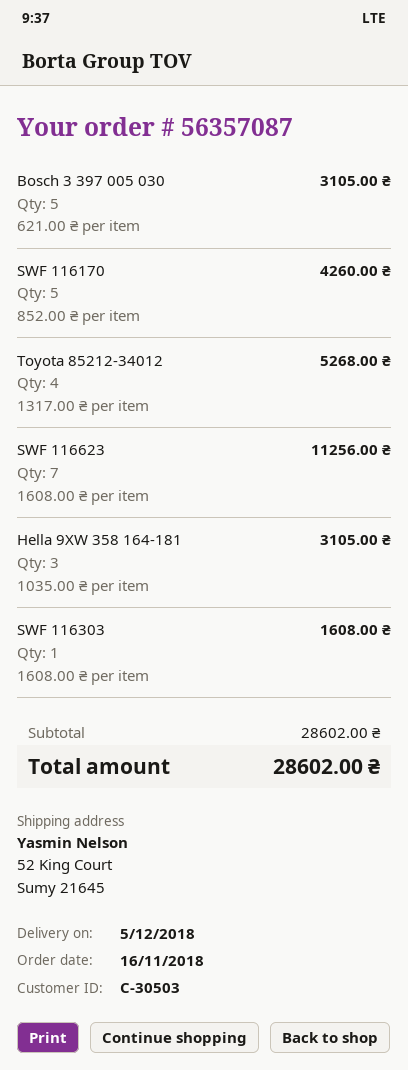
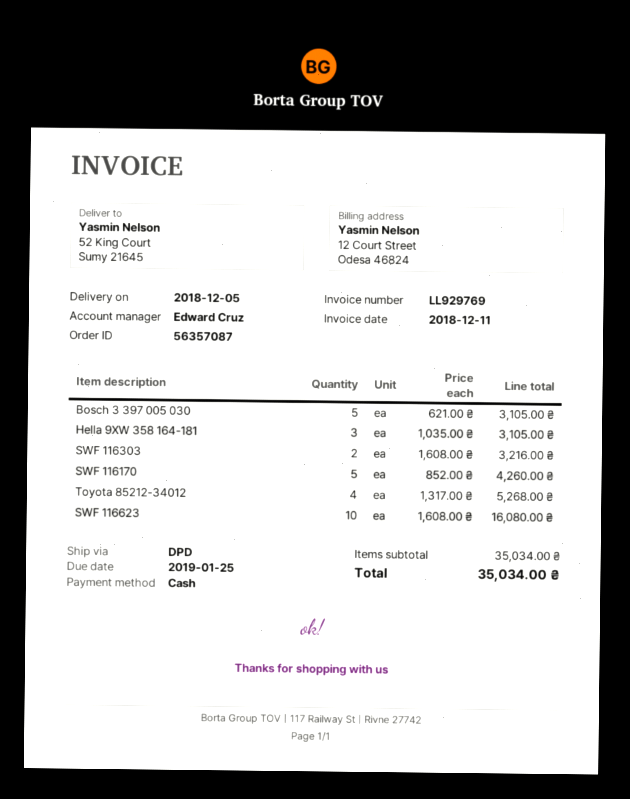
SWF 116623: 7 x 1608.00 = 11256.00 -> 10 x 1608.00 = 16080.00
SWF 116303: 1 x 1608.00 = 1608.00 -> 2 x 1608.00 = 3216.00
subtotal: 28602.00 -> 35034.00
total: 28602.00 -> 35034.00

